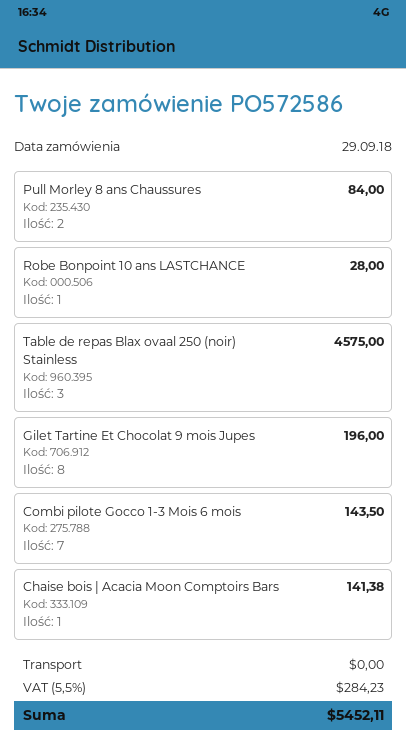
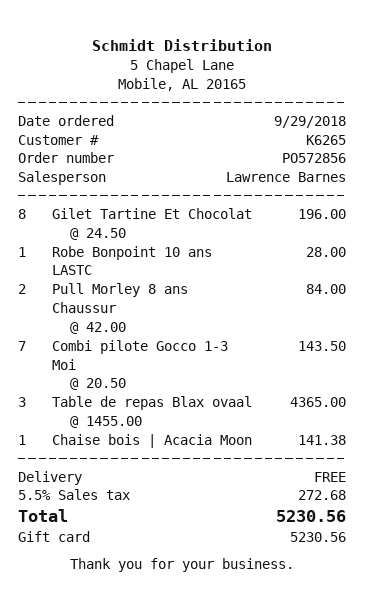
order number: PO572586 -> PO572856
Table de repas Blax ovaal 250 (noir) Stainless: 3 for 4575.00 -> 3 for 4365.00
tax: 5.5% = 284.23 -> 5.5% = 272.68
total: 5452.11 -> 5230.56

